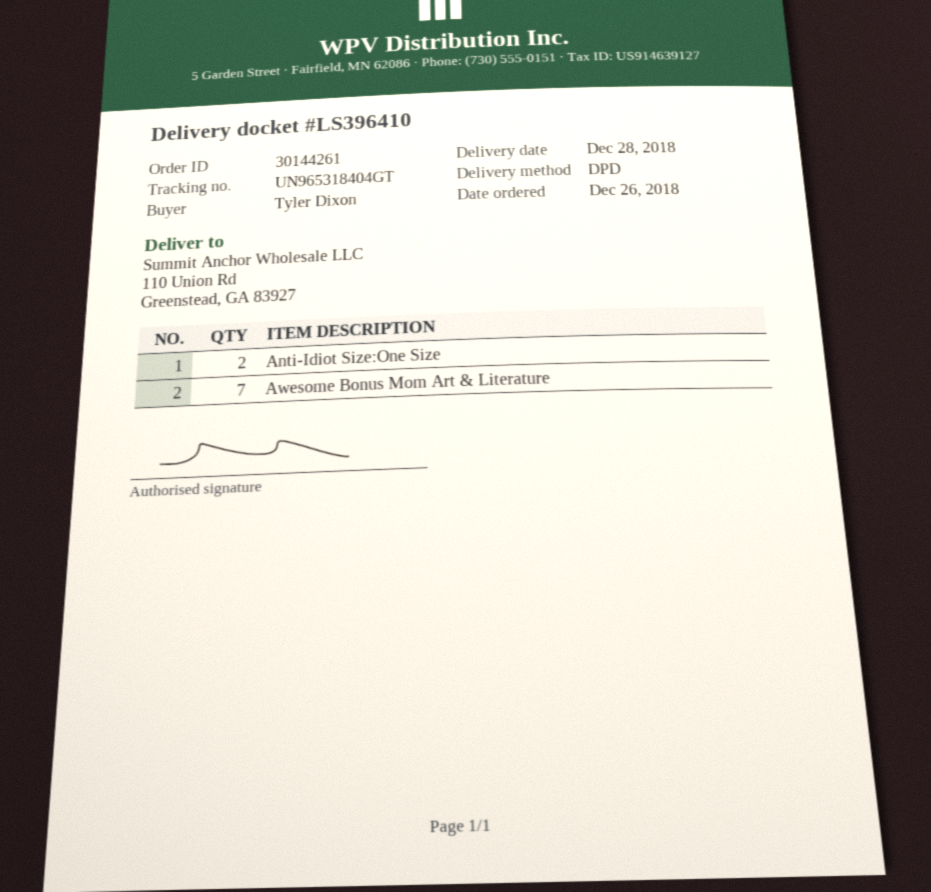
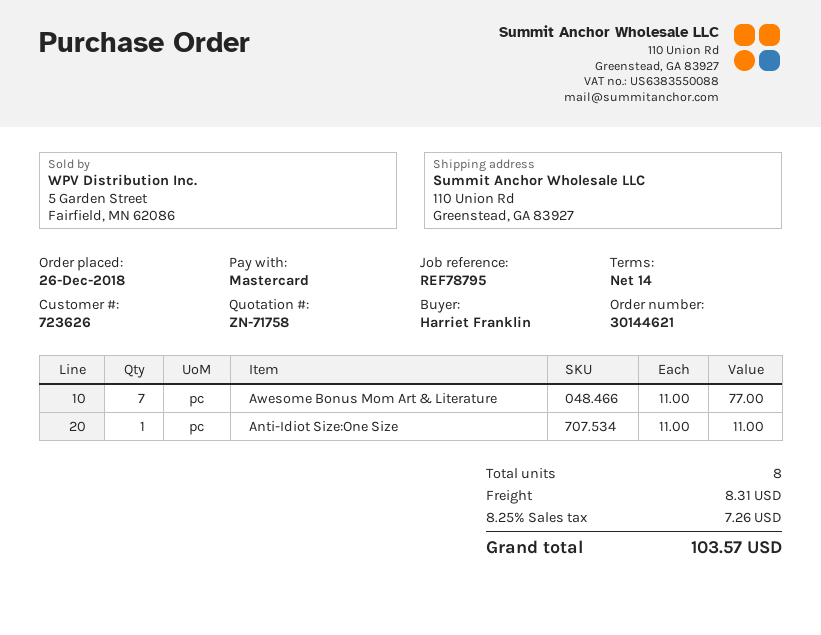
order number: 30144261 -> 30144621
ordered by: Tyler Dixon -> Harriet Franklin
Anti-Idiot Size:One Size: 2 -> 1

